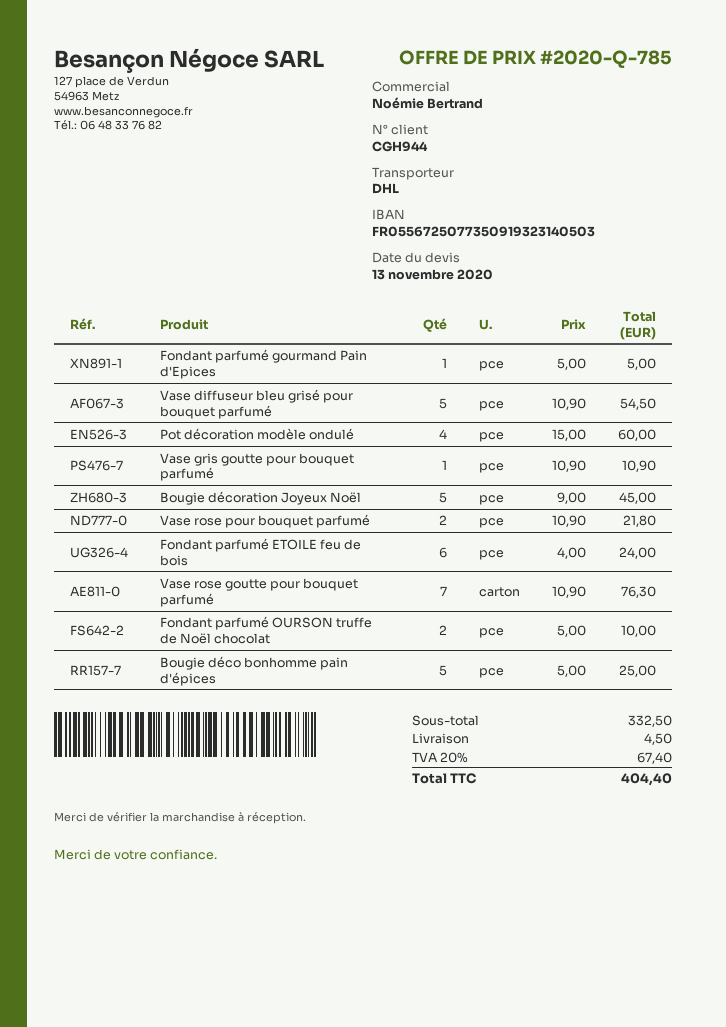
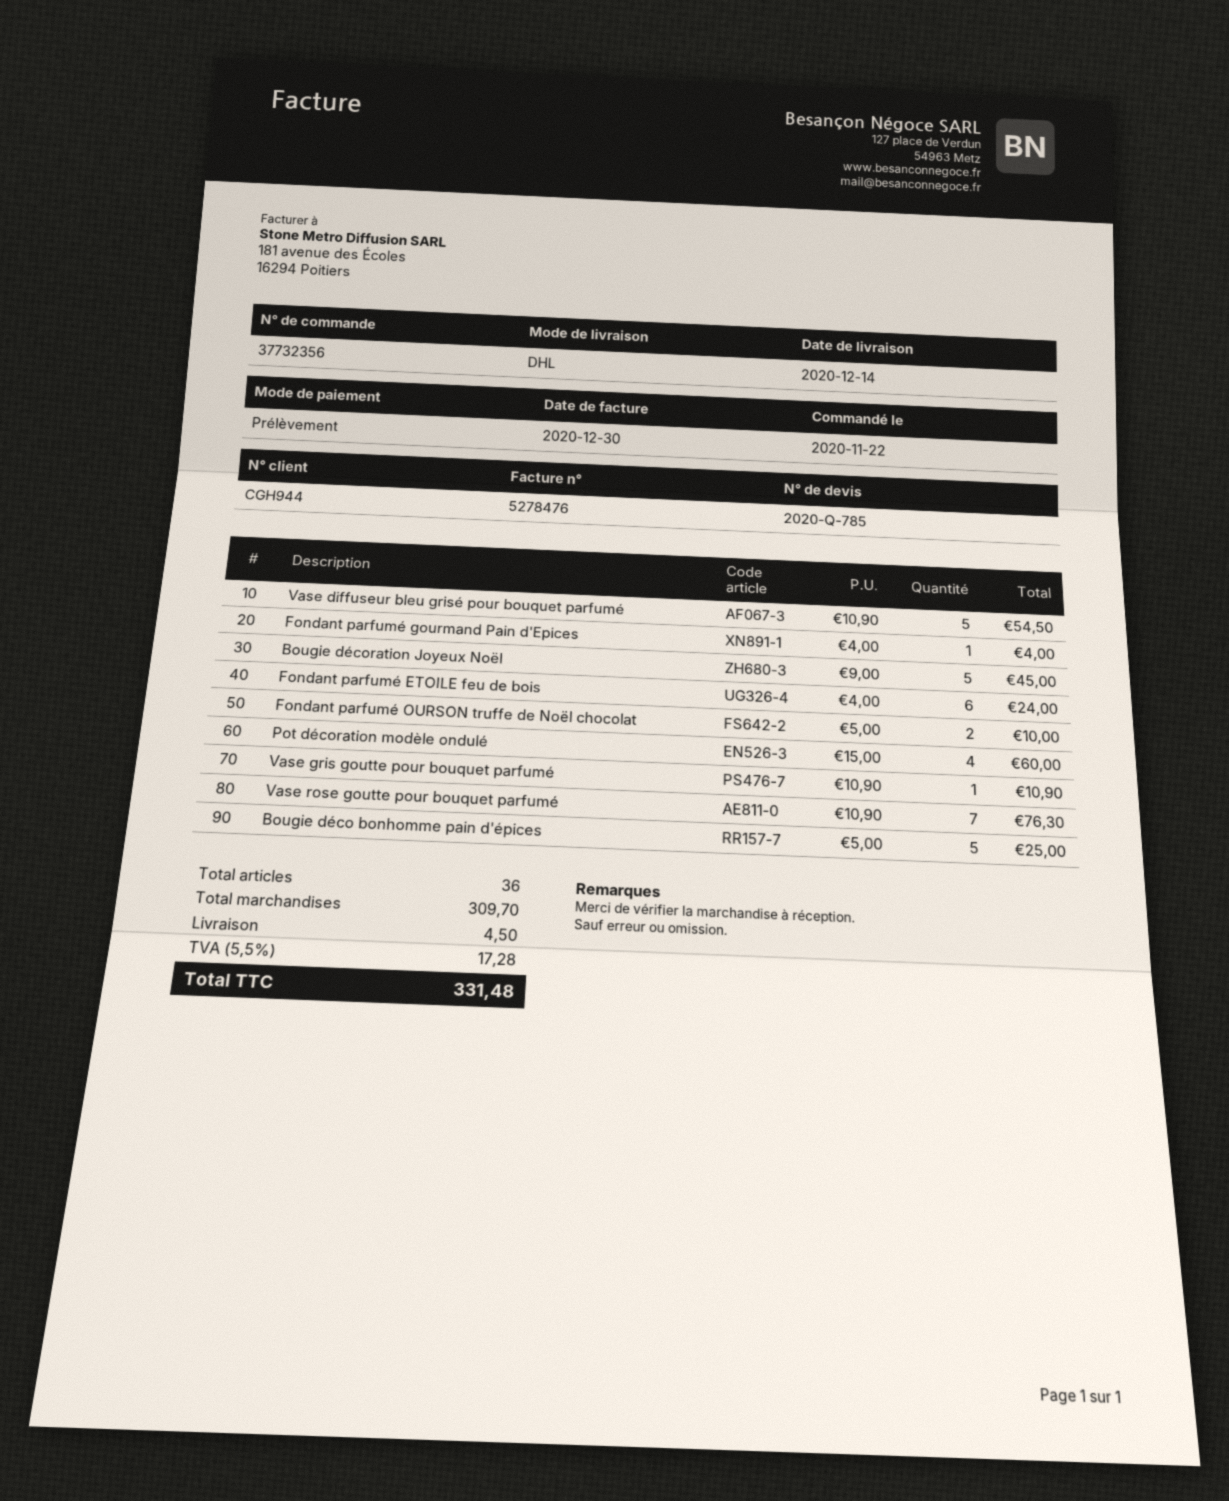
Fondant parfumé gourmand Pain d'Epices: 1 x 5.00 = 5.00 -> 1 x 4.00 = 4.00
Vase rose pour bouquet parfumé: 2 x 10.90 = 21.80 -> none
subtotal: 332.50 -> 309.70
tax: 20% = 67.40 -> 5.5% = 17.28
total: 404.40 -> 331.48

